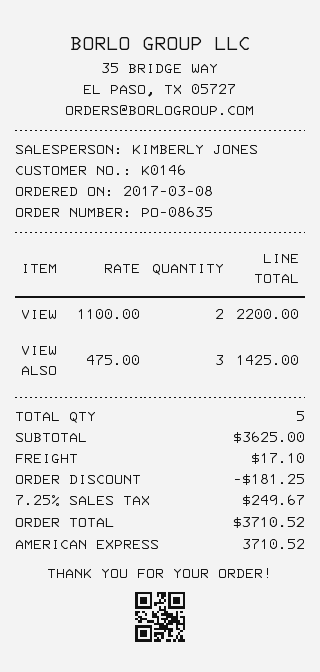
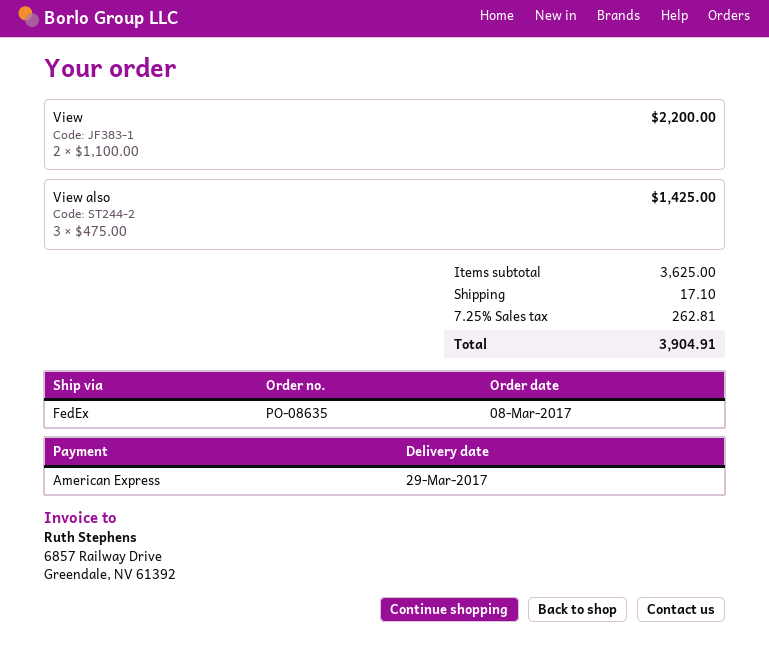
discount: 181.25 -> none
tax: 7.25% = 249.67 -> 7.25% = 262.81
total: 3710.52 -> 3904.91

